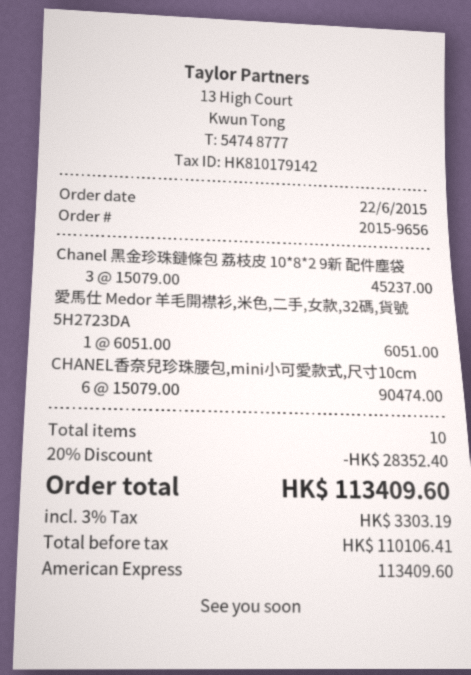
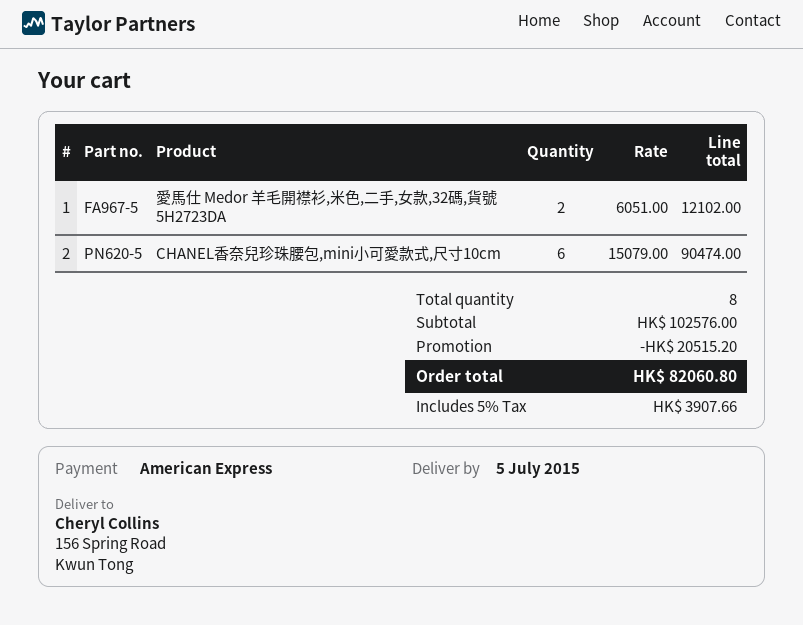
Chanel 黑金珍珠鏈條包 荔枝皮 10*8*2 9新 配件塵袋: 3 x 15079.00 = 45237.00 -> none
愛馬仕 Medor 羊毛開襟衫,米色,二手,女款,32碼,貨號 5H2723DA: 1 x 6051.00 = 6051.00 -> 2 x 6051.00 = 12102.00
total quantity: 10 -> 8
discount: 28352.40 -> 20515.20
tax: 3% = 3303.19 -> 5% = 3907.66
total: 113409.60 -> 82060.80

